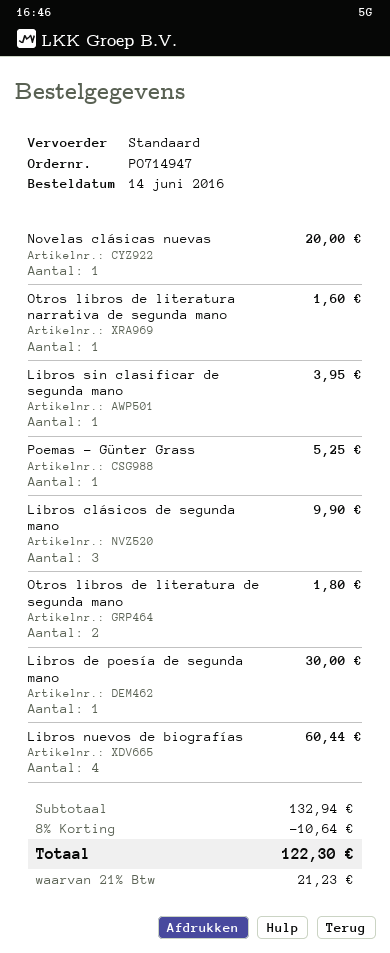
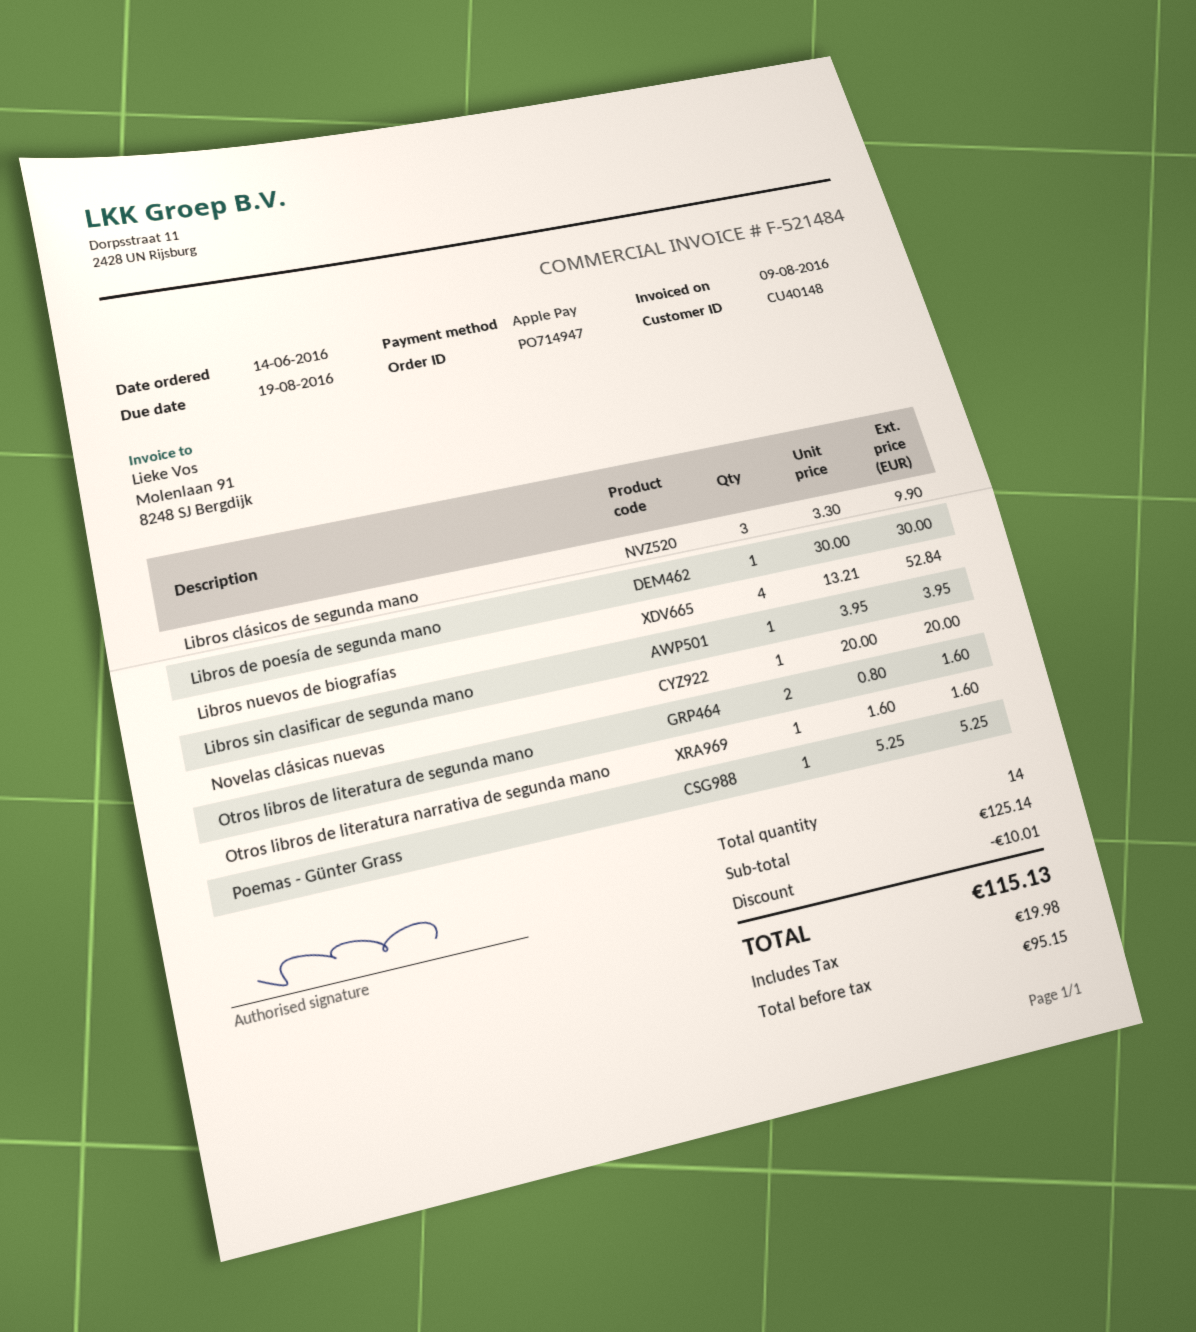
Otros libros de literatura de segunda mano: 2 for 1.80 -> 2 for 1.60
Libros nuevos de biografías: 4 for 60.44 -> 4 for 52.84
subtotal: 132.94 -> 125.14
discount: 10.64 -> 10.01
tax: 21.23 -> 19.98
total: 122.30 -> 115.13

